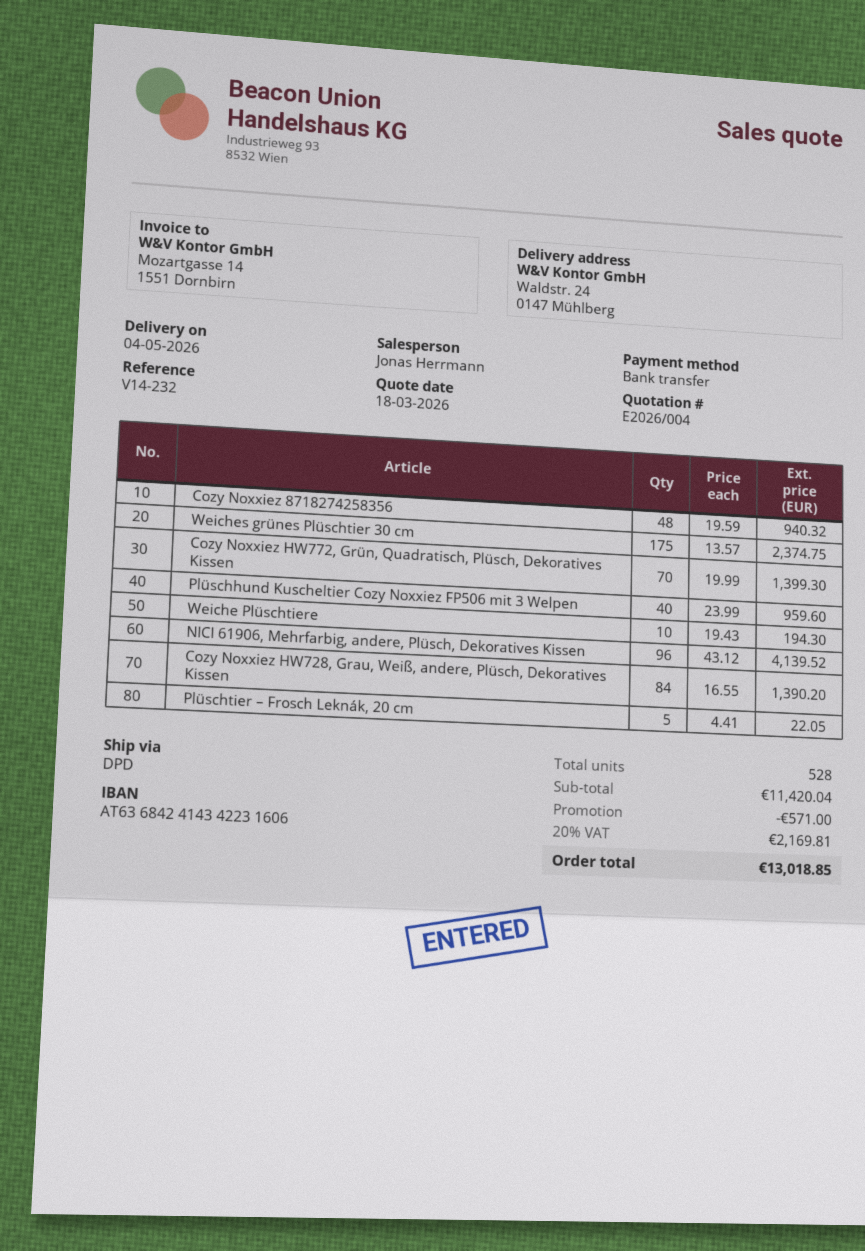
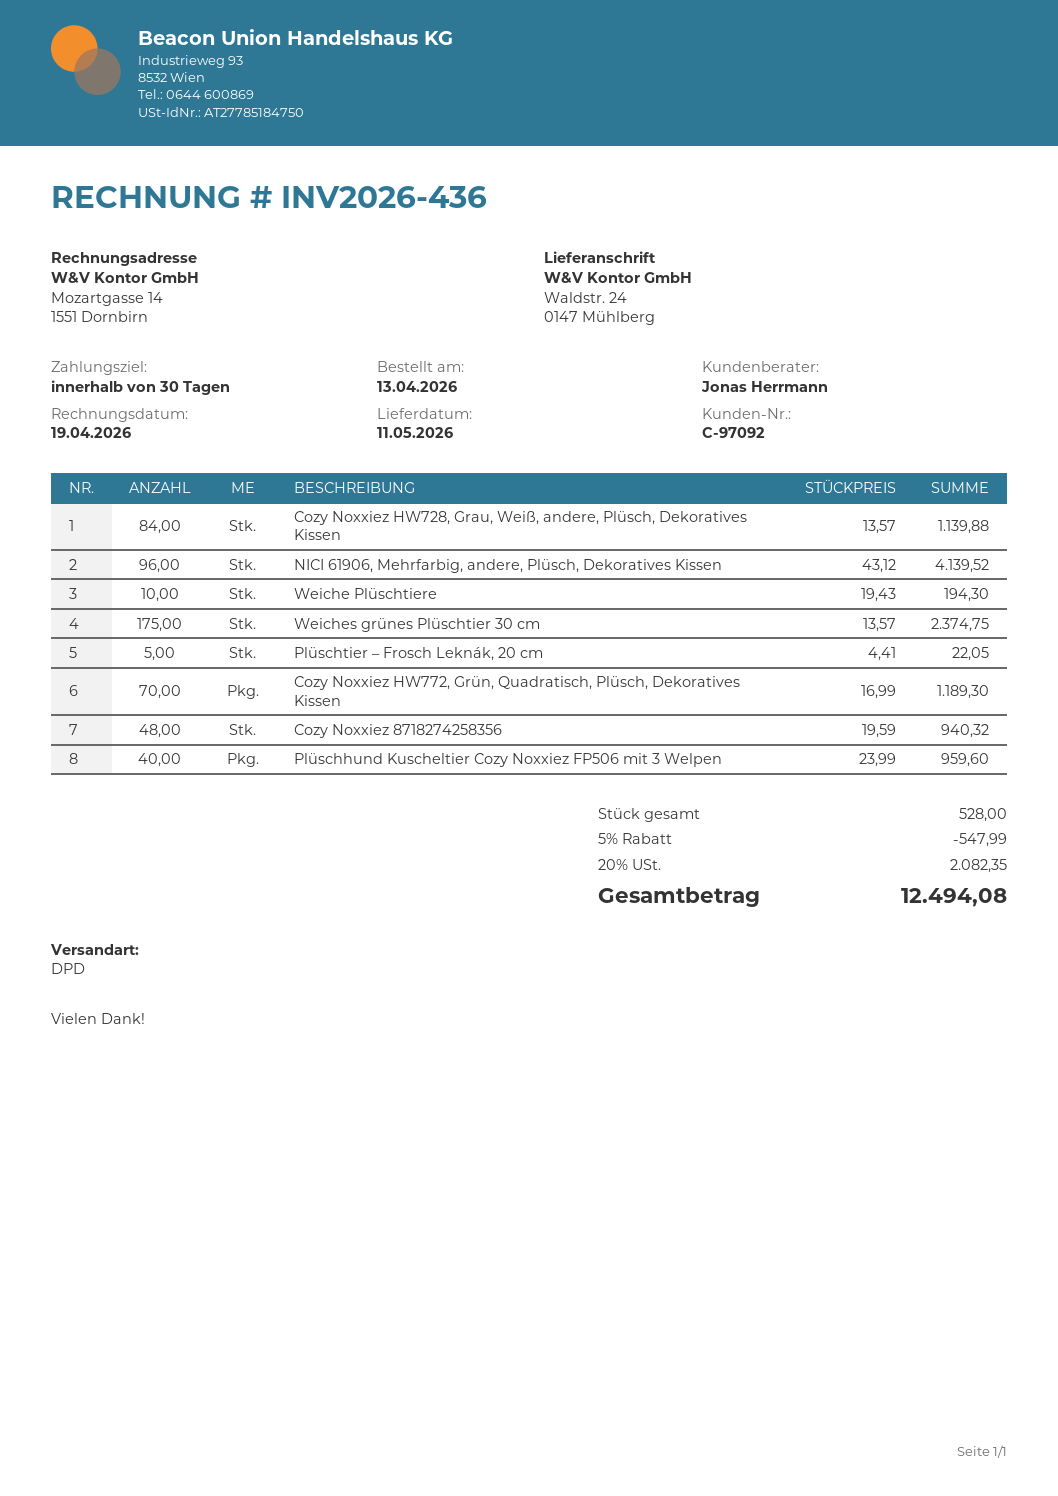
delivery date: 2026-05-04 -> 2026-05-11
Cozy Noxxiez HW772, Grün, Quadratisch, Plüsch, Dekoratives Kissen: 70 x 19.99 = 1399.30 -> 70 x 16.99 = 1189.30
Cozy Noxxiez HW728, Grau, Weiß, andere, Plüsch, Dekoratives Kissen: 84 x 16.55 = 1390.20 -> 84 x 13.57 = 1139.88
discount: 571.00 -> 547.99
tax: 20% = 2169.81 -> 20% = 2082.35
total: 13018.85 -> 12494.08

